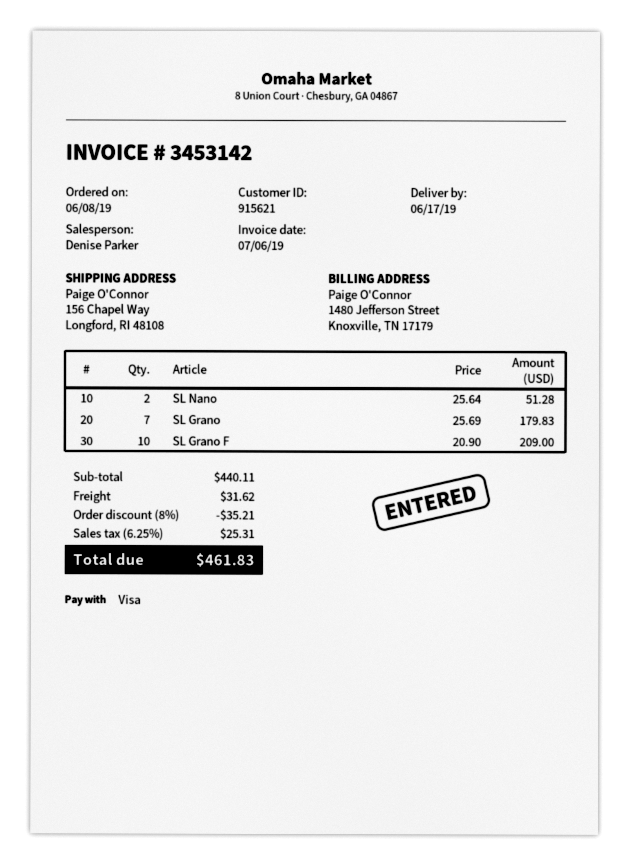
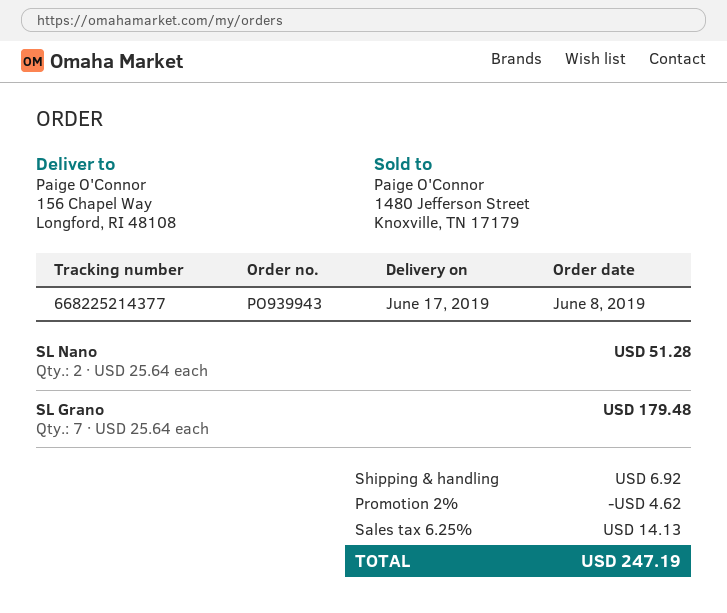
SL Grano: 7 x 25.69 = 179.83 -> 7 x 25.64 = 179.48
SL Grano F: 10 x 20.90 = 209.00 -> none
discount: 8% = 35.21 -> 2% = 4.62
shipping: 31.62 -> 6.92
tax: 6.25% = 25.31 -> 6.25% = 14.13
total: 461.83 -> 247.19

